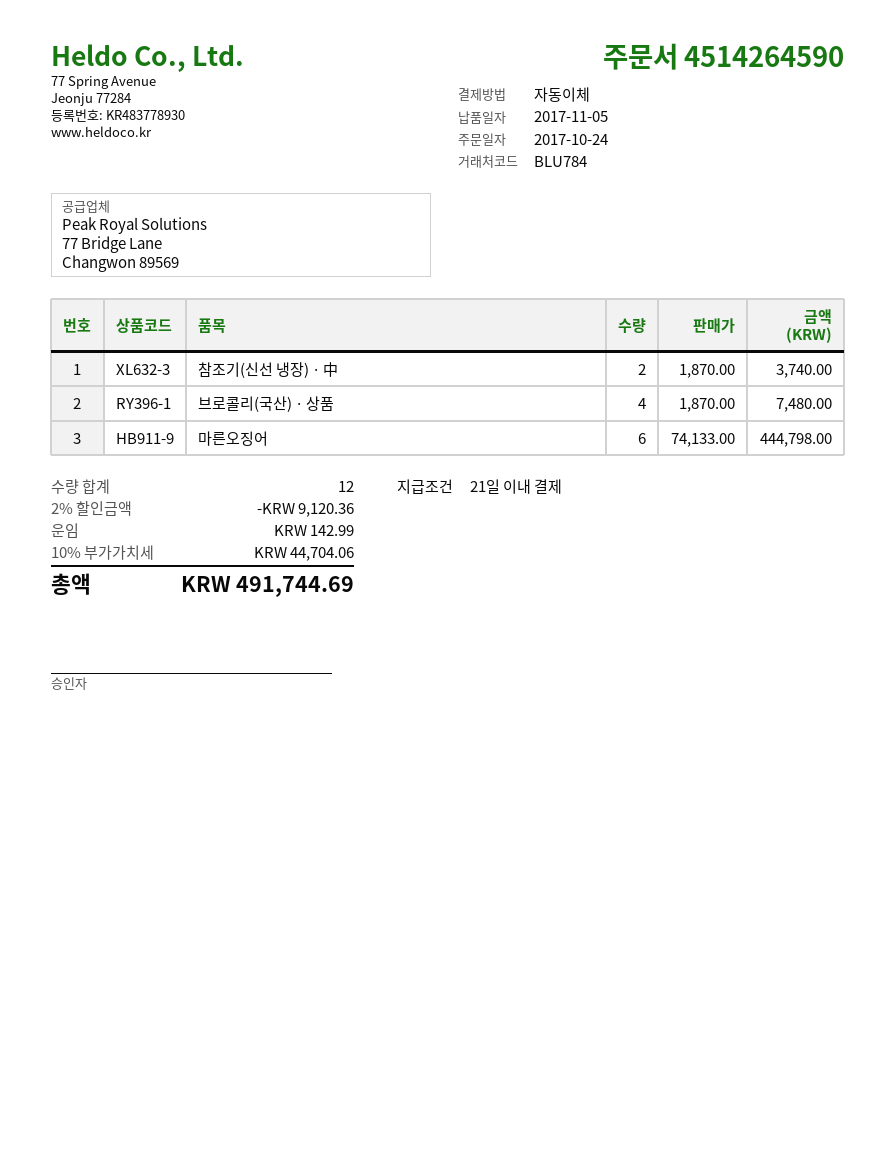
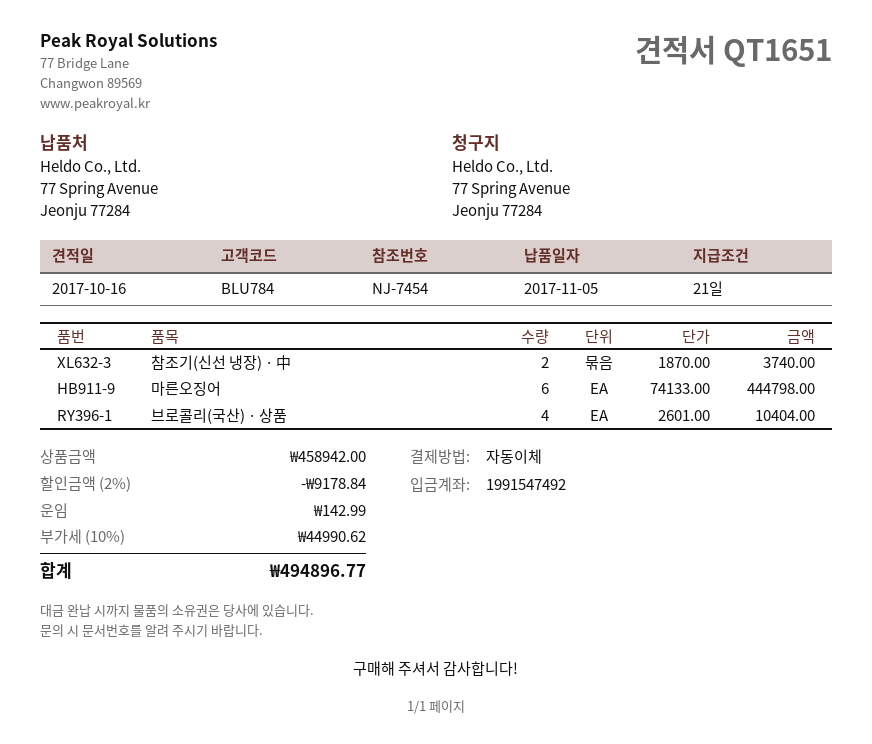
브로콜리(국산) · 상품: 4 x 1870.00 = 7480.00 -> 4 x 2601.00 = 10404.00
discount: 2% = 9120.36 -> 2% = 9178.84
tax: 10% = 44704.06 -> 10% = 44990.62
total: 491744.69 -> 494896.77

